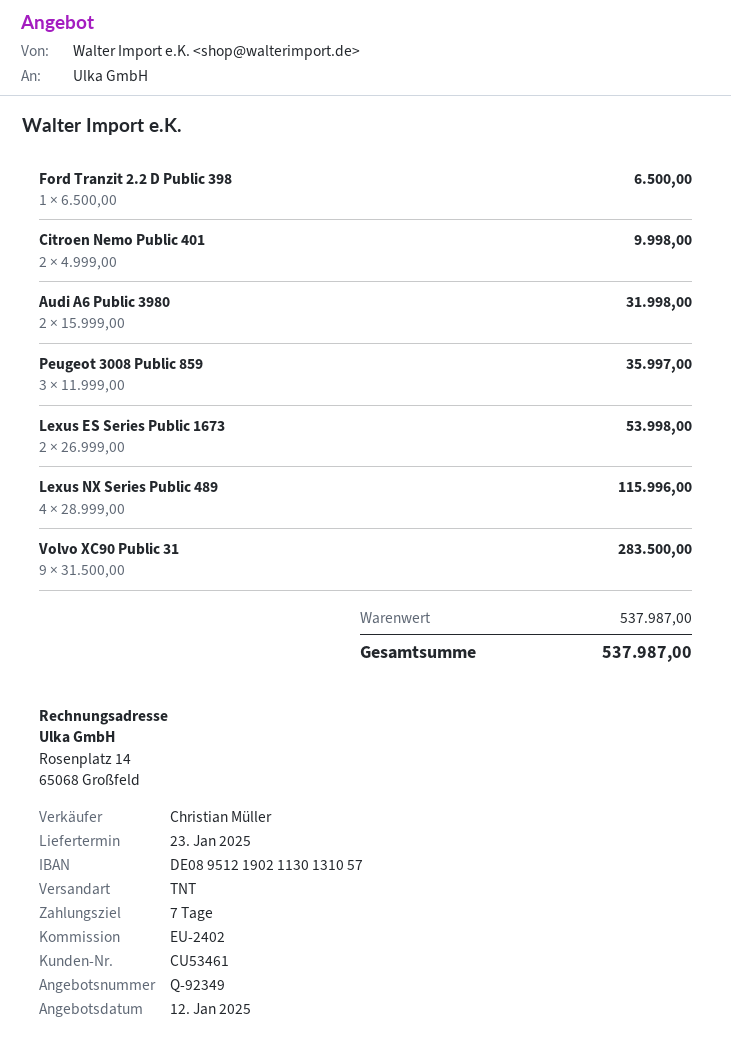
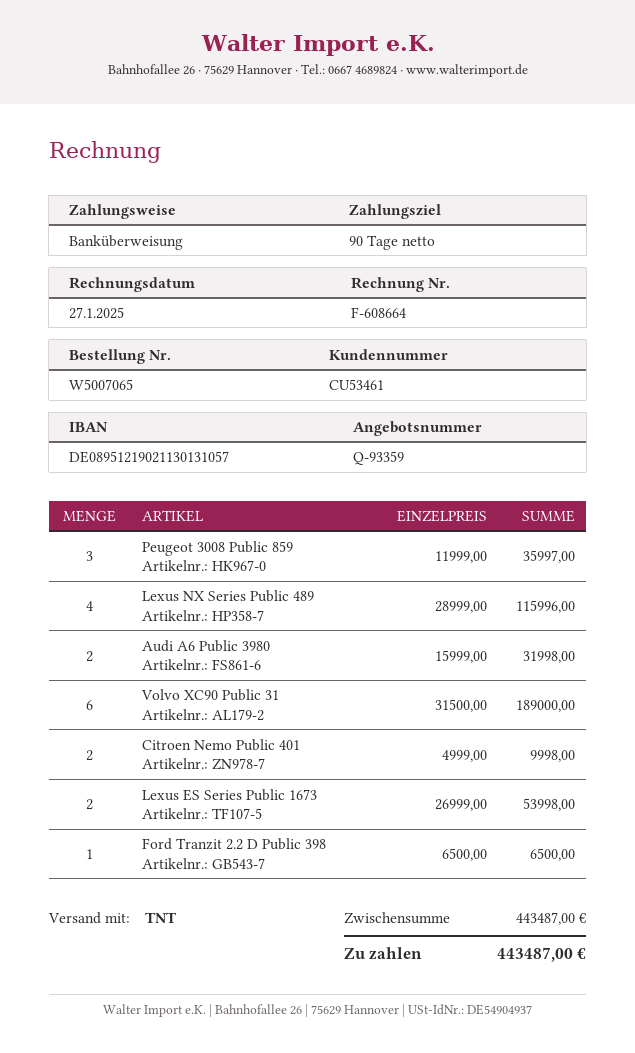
quote number: Q-92349 -> Q-93359
payment terms: 7 days -> 90 days
Volvo XC90 Public 31: 9 x 31500.00 = 283500.00 -> 6 x 31500.00 = 189000.00
subtotal: 537987.00 -> 443487.00
total: 537987.00 -> 443487.00

